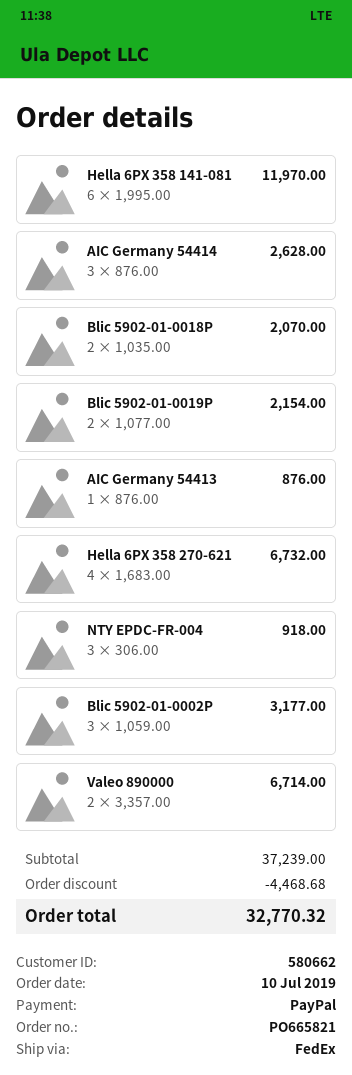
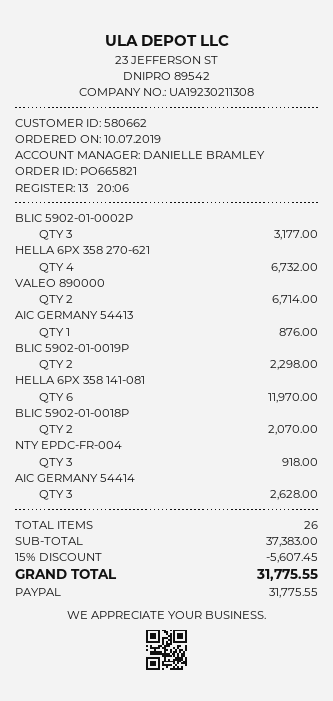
Blic 5902-01-0019P: 2 for 2154.00 -> 2 for 2298.00
subtotal: 37239.00 -> 37383.00
discount: 4468.68 -> 5607.45
total: 32770.32 -> 31775.55

